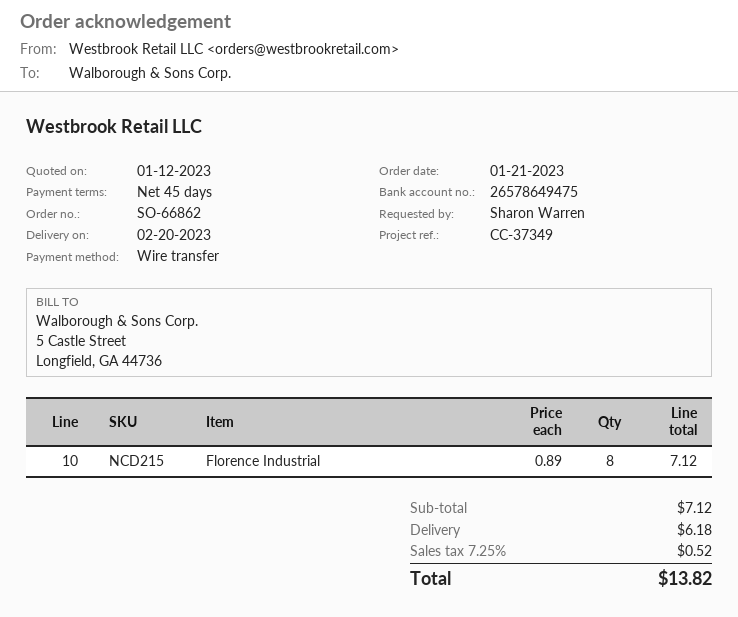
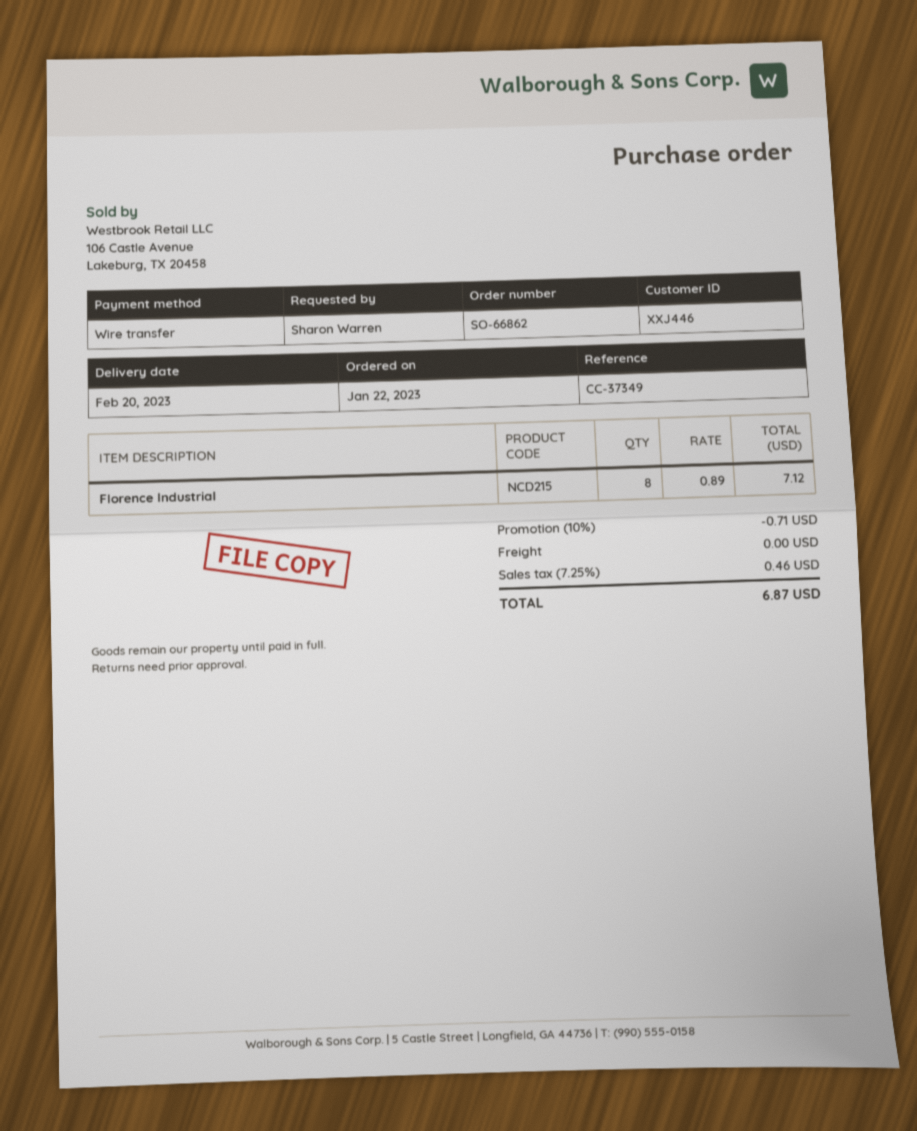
order date: 2023-01-21 -> 2023-01-22
discount: none -> 10% = 0.71
shipping: 6.18 -> 0.00
tax: 7.25% = 0.52 -> 7.25% = 0.46
total: 13.82 -> 6.87

